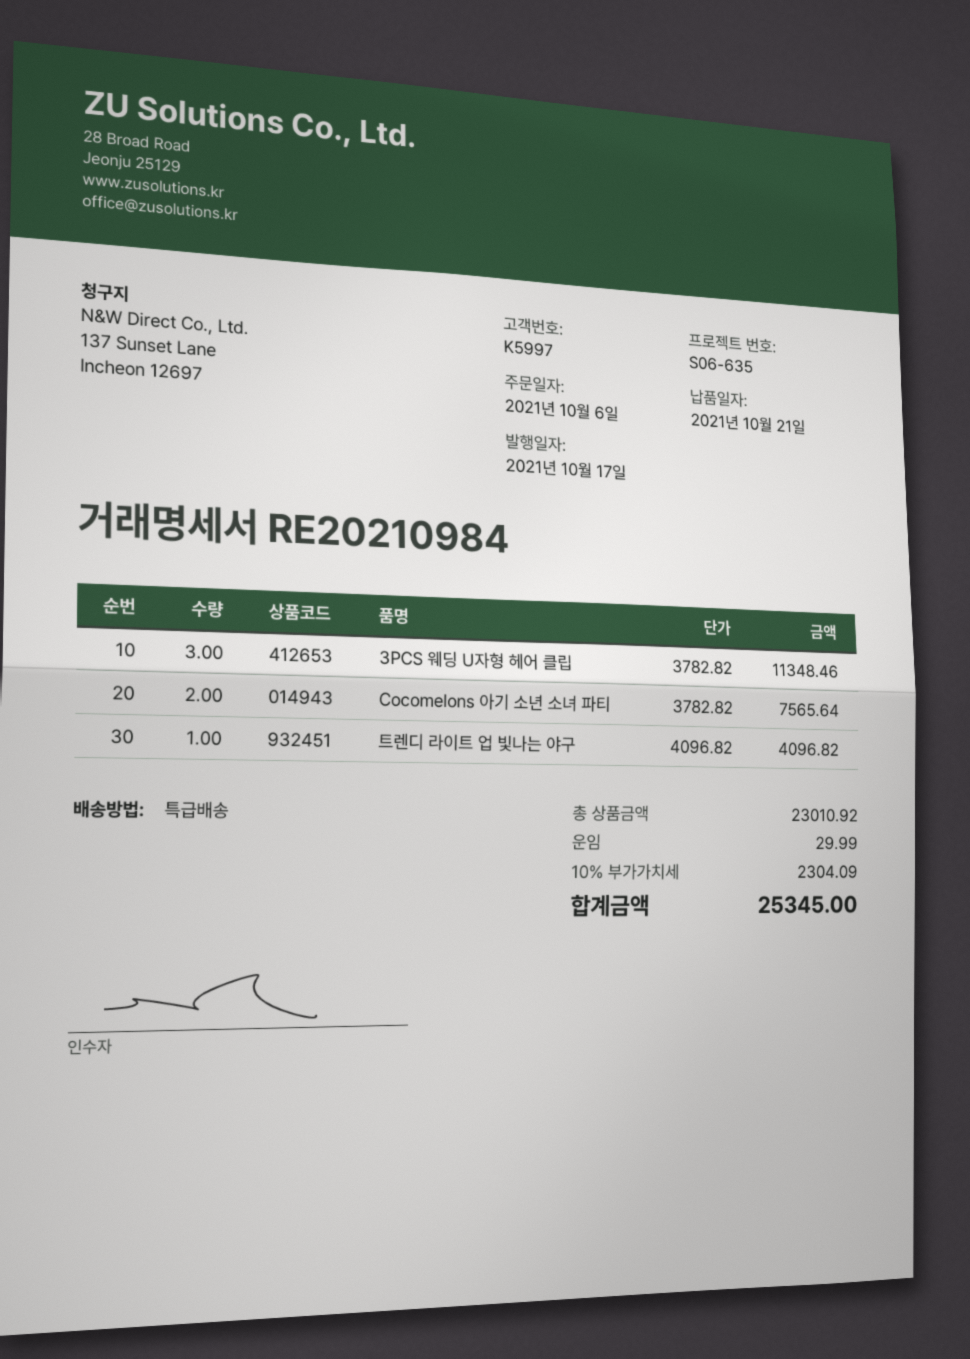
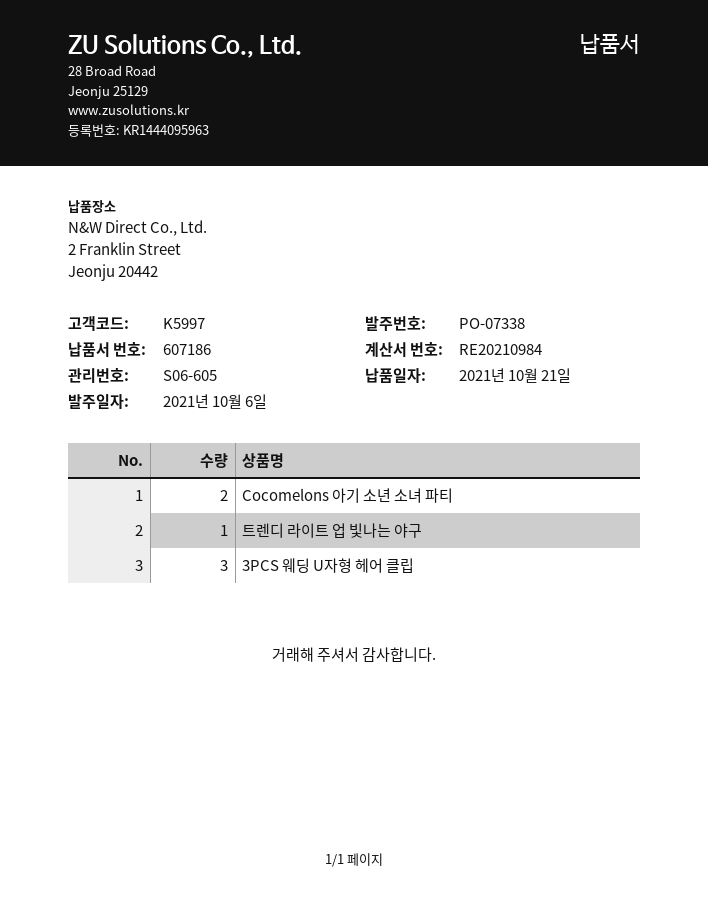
reference: S06-635 -> S06-605

